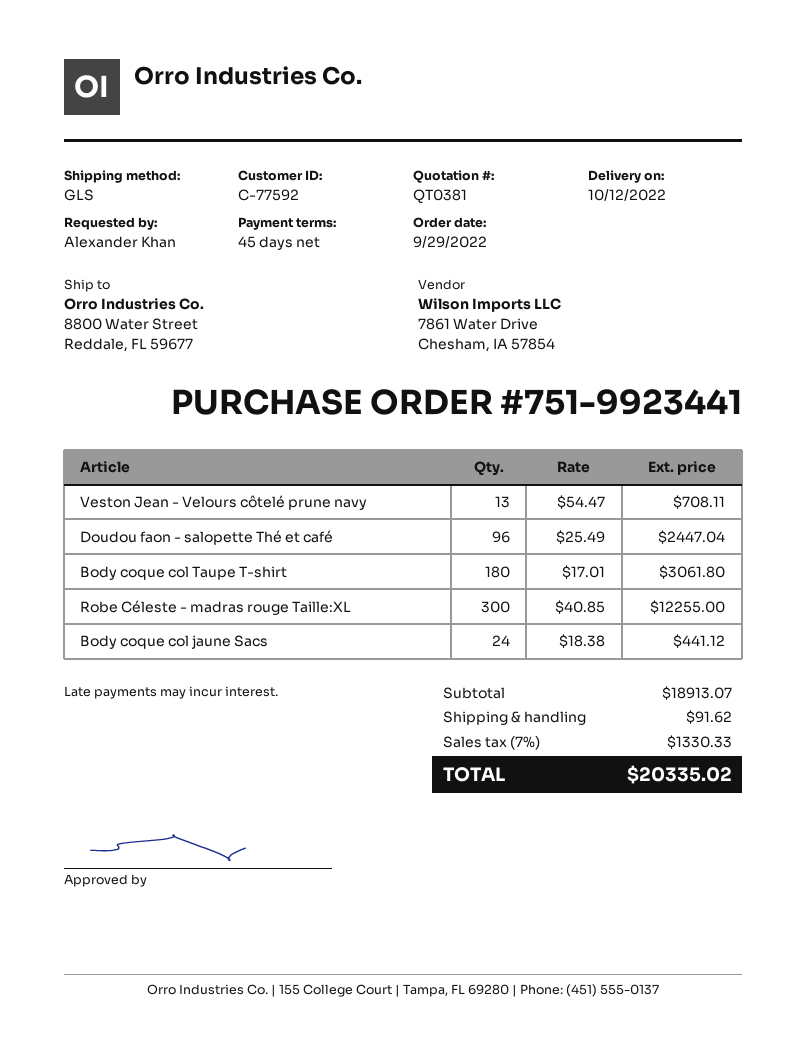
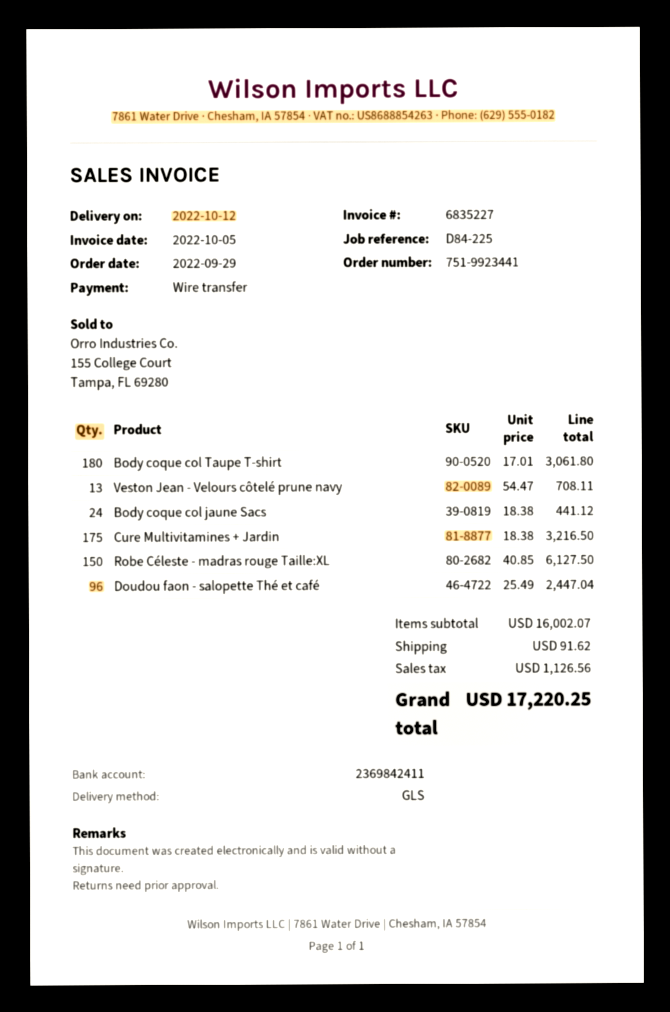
Robe Céleste - madras rouge Taille:XL: 300 x 40.85 = 12255.00 -> 150 x 40.85 = 6127.50
Cure Multivitamines + Jardin: none -> 175 x 18.38 = 3216.50
subtotal: 18913.07 -> 16002.07
tax: 1330.33 -> 1126.56
total: 20335.02 -> 17220.25

